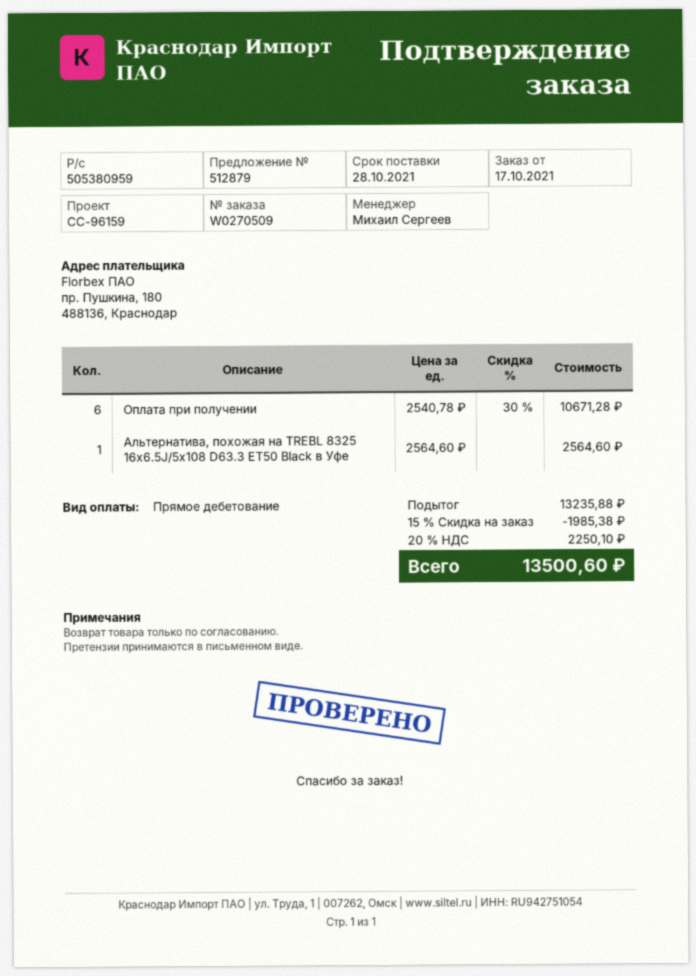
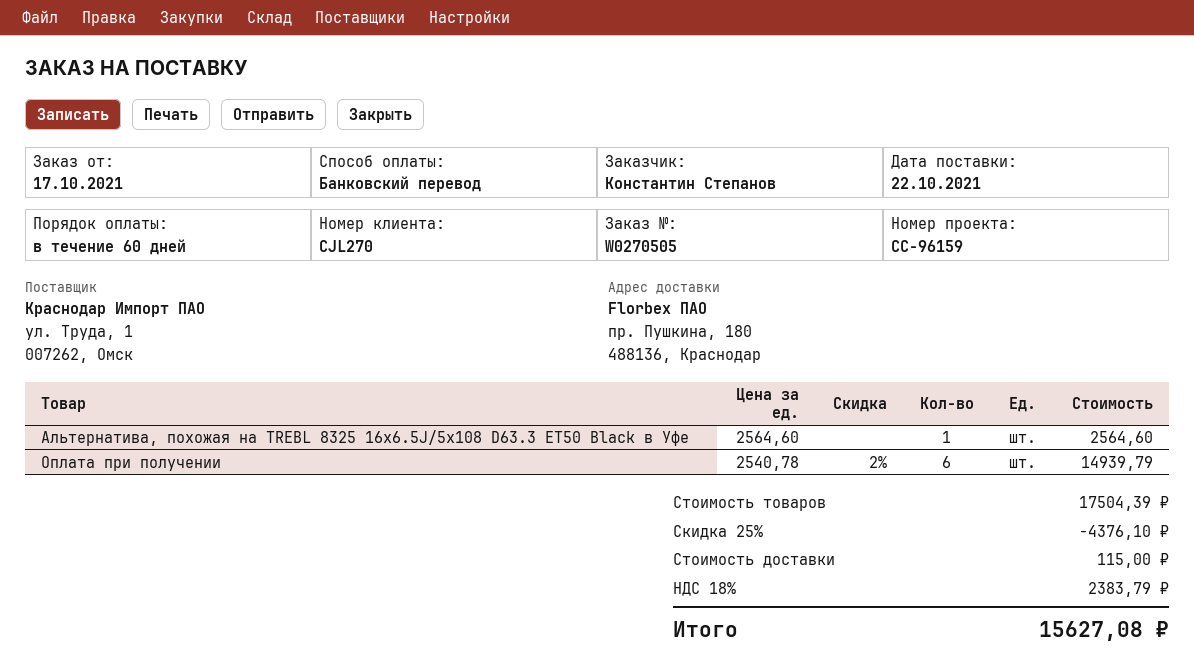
order number: W0270509 -> W0270505
delivery date: 2021-10-28 -> 2021-10-22
payment method: direct debit -> bank transfer
Оплата при получении: 6 x 2540.78 - 30% = 10671.28 -> 6 x 2540.78 - 2% = 14939.79
subtotal: 13235.88 -> 17504.39
discount: 15% = 1985.38 -> 25% = 4376.10
shipping: none -> 115.00
tax: 20% = 2250.10 -> 18% = 2383.79
total: 13500.60 -> 15627.08

